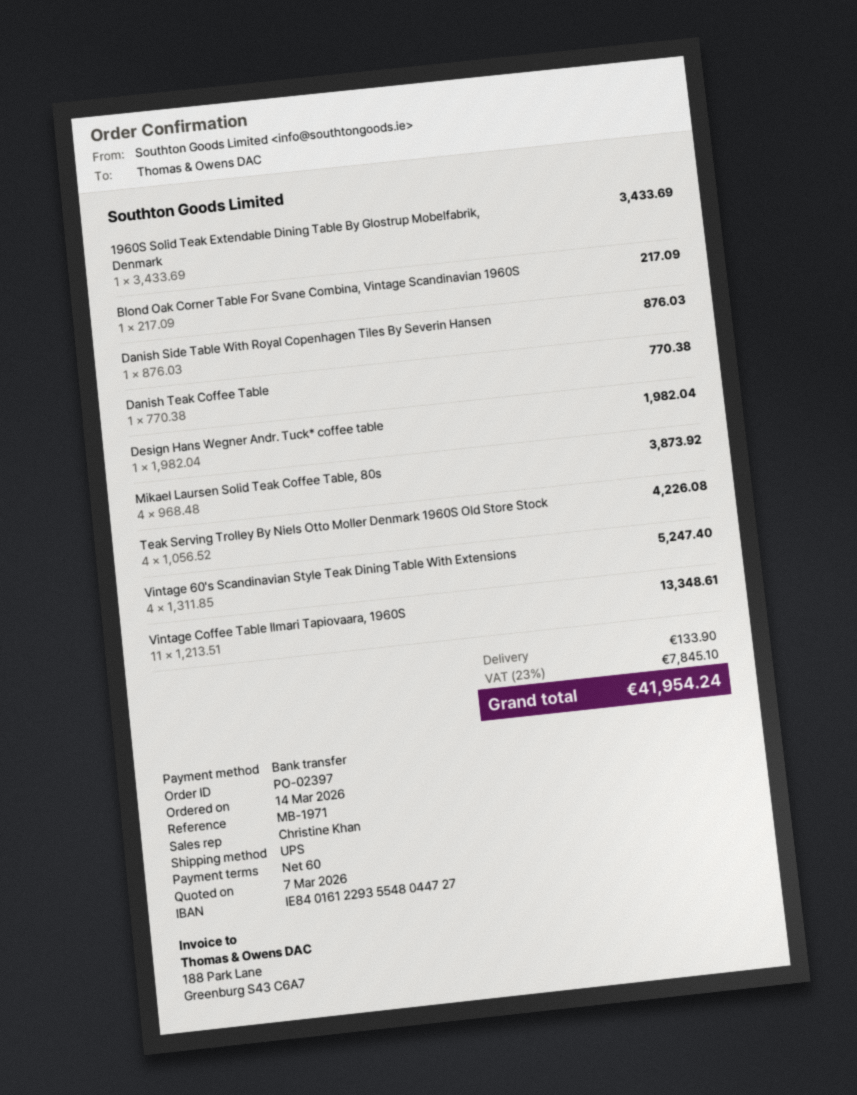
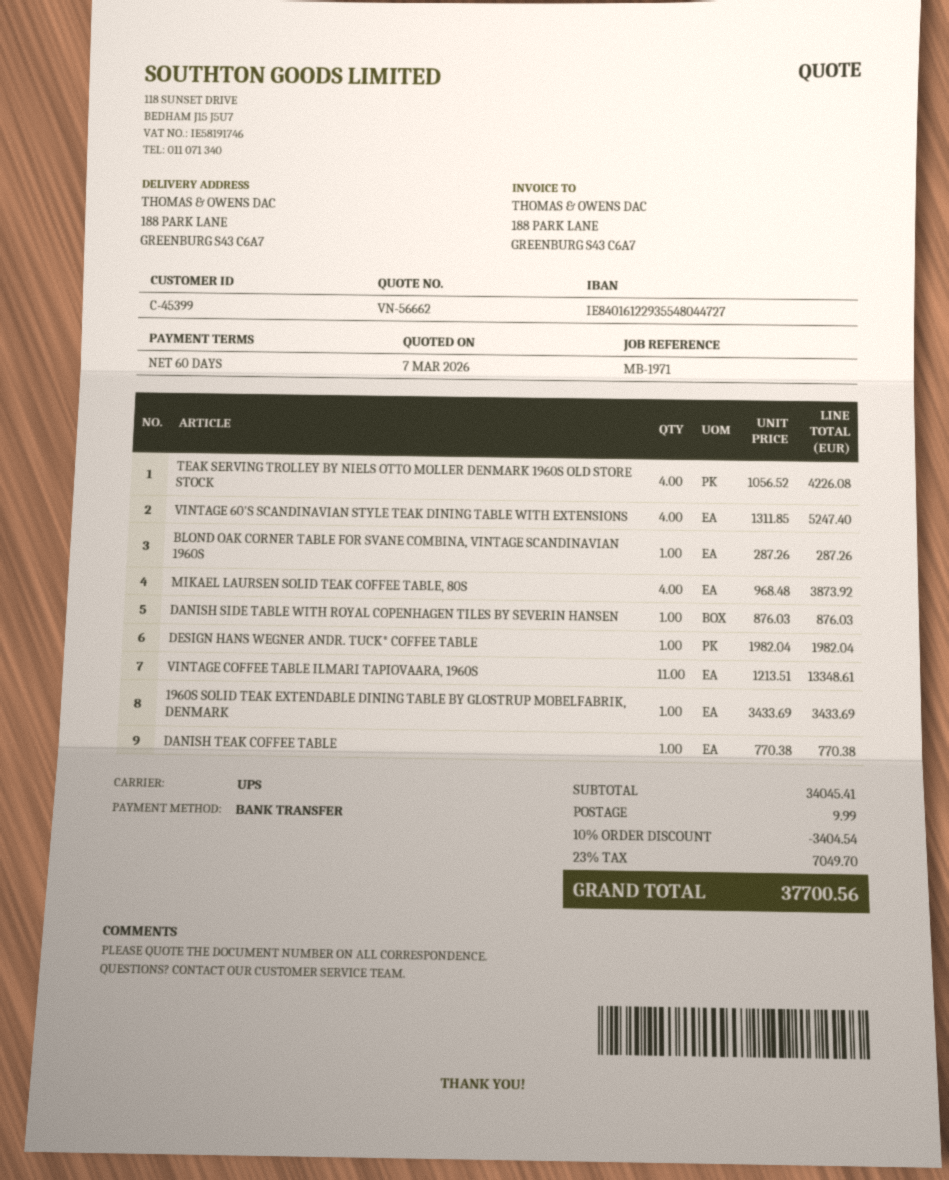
Blond Oak Corner Table For Svane Combina, Vintage Scandinavian 1960S: 1 x 217.09 = 217.09 -> 1 x 287.26 = 287.26
discount: none -> 10% = 3404.54
shipping: 133.90 -> 9.99
tax: 23% = 7845.10 -> 23% = 7049.70
total: 41954.24 -> 37700.56

